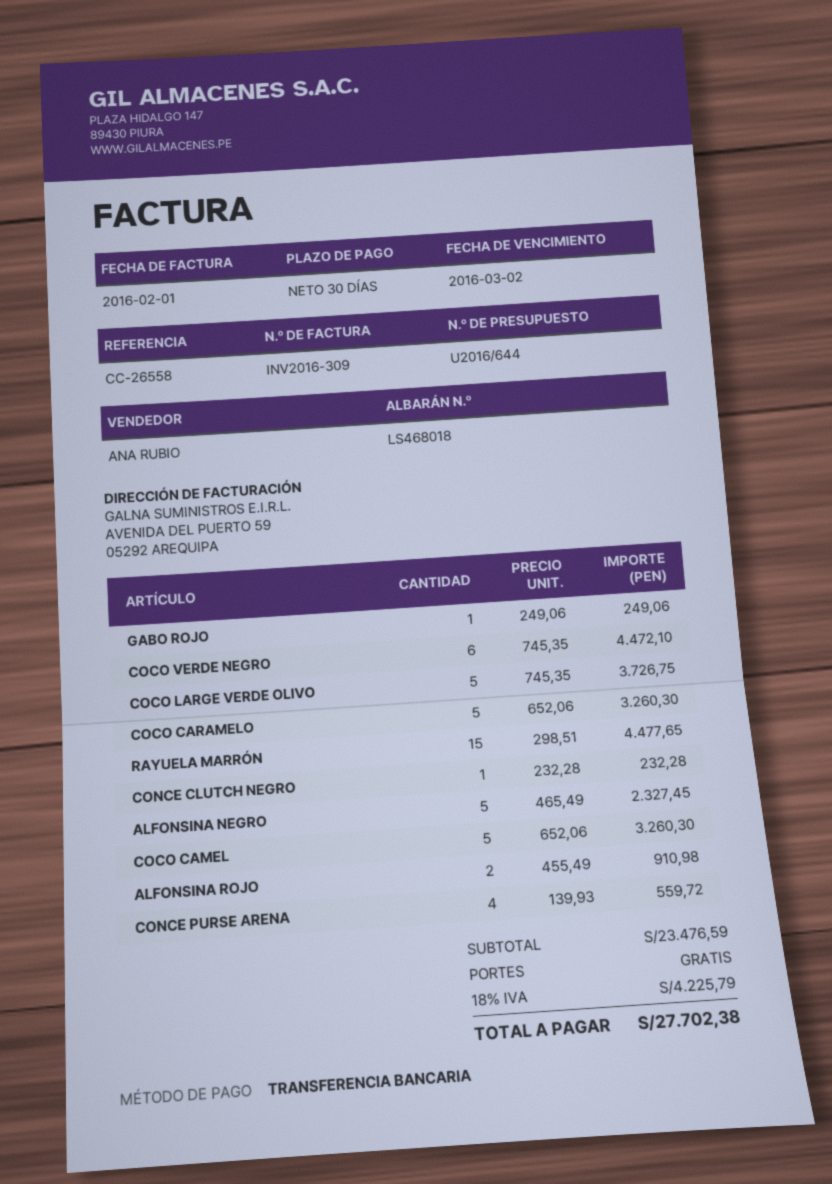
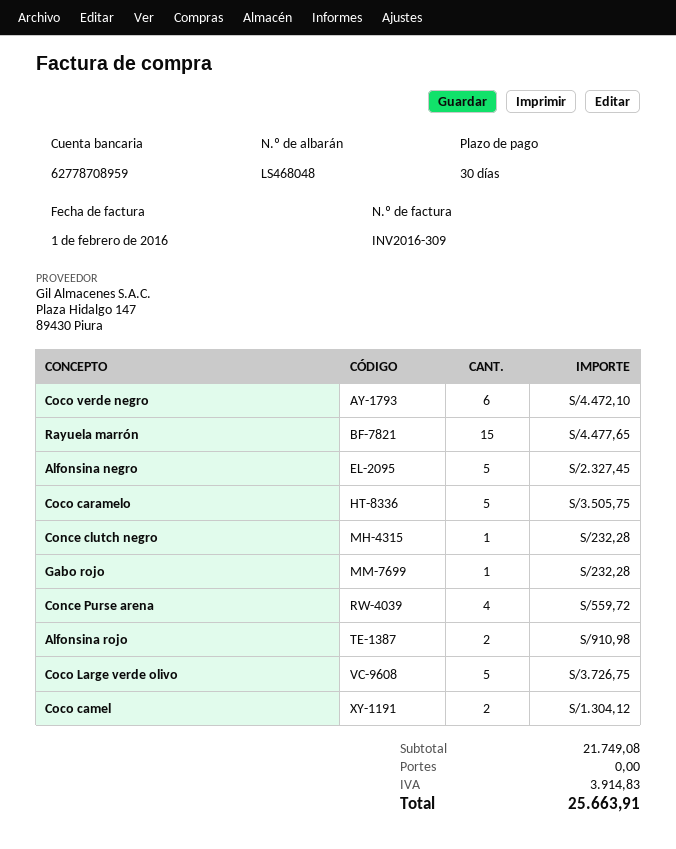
delivery note number: LS468018 -> LS468048
GABO ROJO: 1 for 249.06 -> 1 for 232.28
COCO CARAMELO: 5 for 3260.30 -> 5 for 3505.75
COCO CAMEL: 5 for 3260.30 -> 2 for 1304.12
subtotal: 23476.59 -> 21749.08
tax: 4225.79 -> 3914.83
total: 27702.38 -> 25663.91

